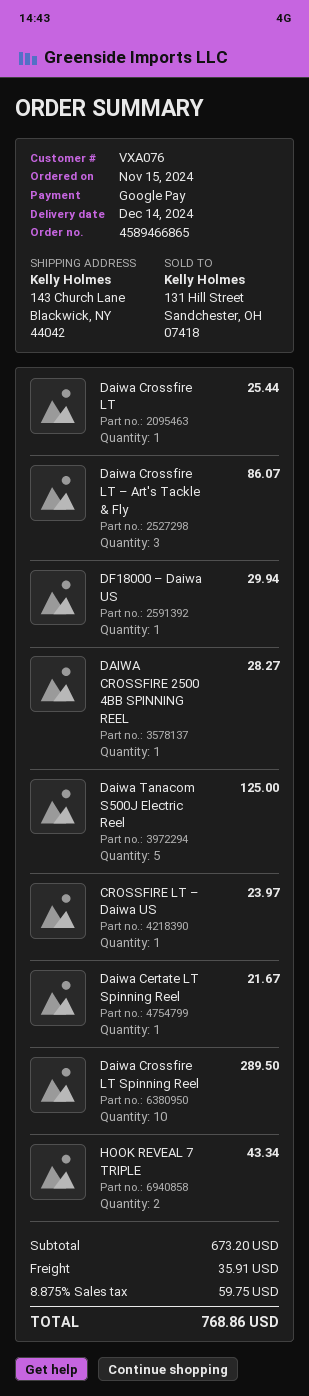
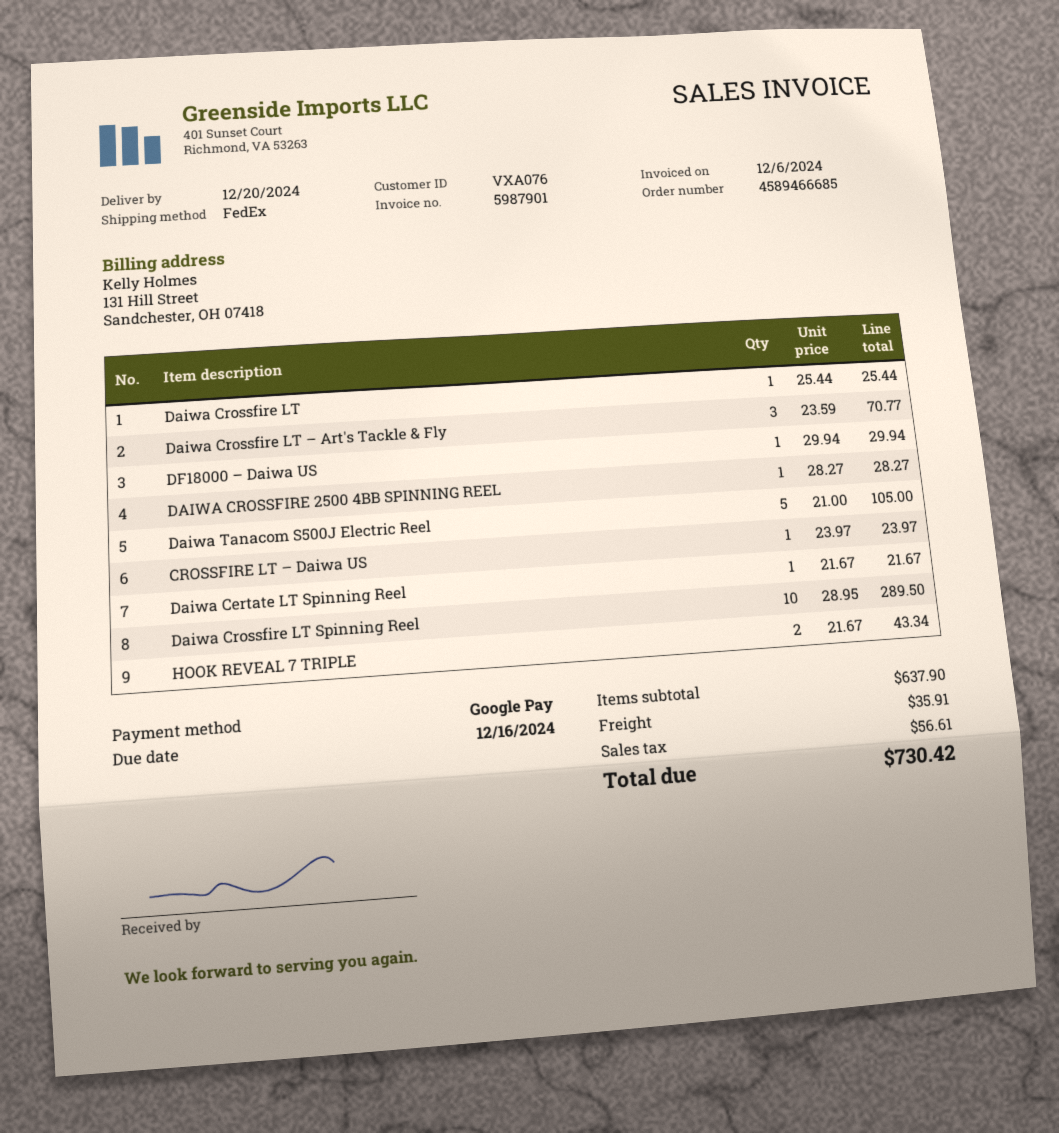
order number: 4589466865 -> 4589466685
delivery date: 2024-12-14 -> 2024-12-20
Daiwa Crossfire LT – Art's Tackle & Fly: 3 for 86.07 -> 3 for 70.77
Daiwa Tanacom S500J Electric Reel: 5 for 125.00 -> 5 for 105.00
subtotal: 673.20 -> 637.90
tax: 59.75 -> 56.61
total: 768.86 -> 730.42

